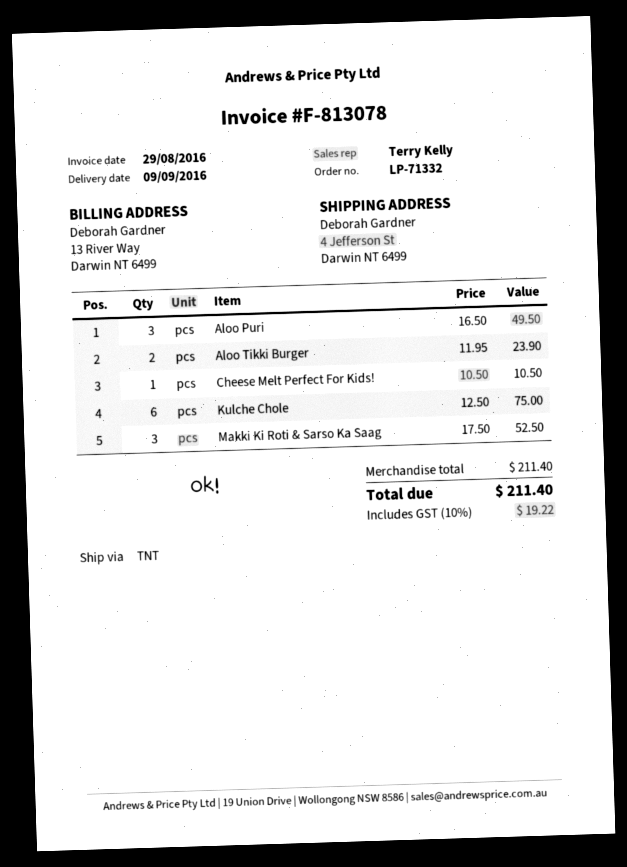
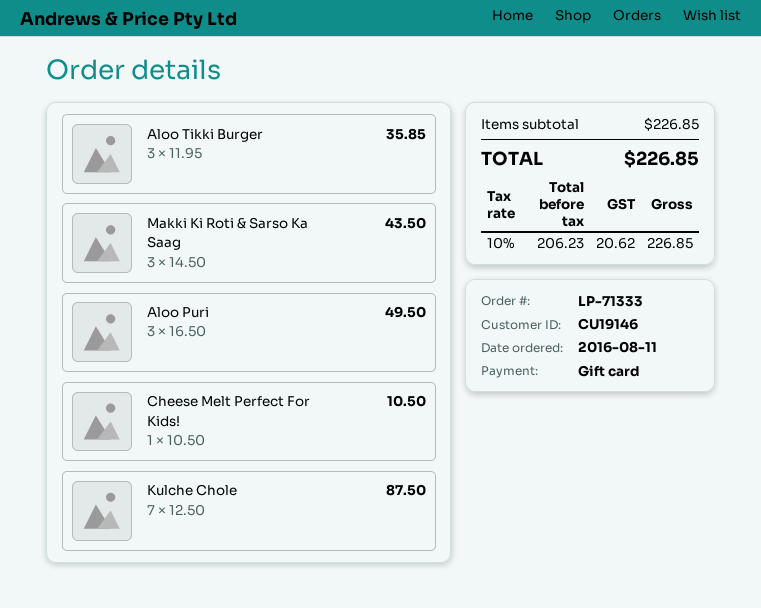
order number: LP-71332 -> LP-71333
Aloo Tikki Burger: 2 x 11.95 = 23.90 -> 3 x 11.95 = 35.85
Kulche Chole: 6 x 12.50 = 75.00 -> 7 x 12.50 = 87.50
Makki Ki Roti & Sarso Ka Saag: 3 x 17.50 = 52.50 -> 3 x 14.50 = 43.50
subtotal: 211.40 -> 226.85
tax: 10% = 19.22 -> 10% = 20.62
total: 211.40 -> 226.85

